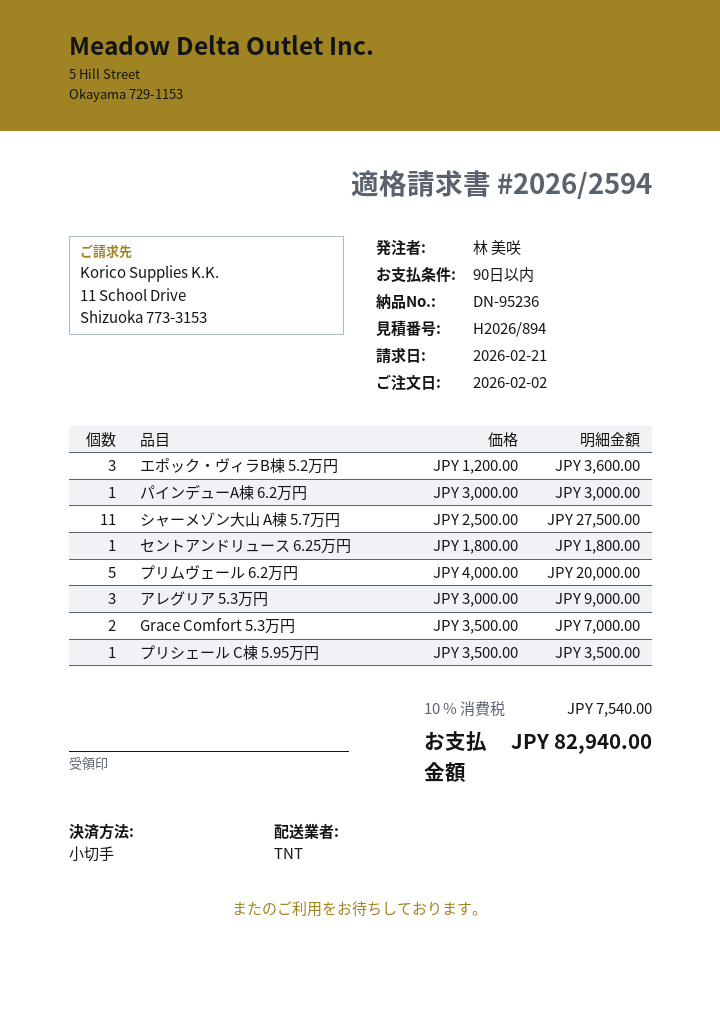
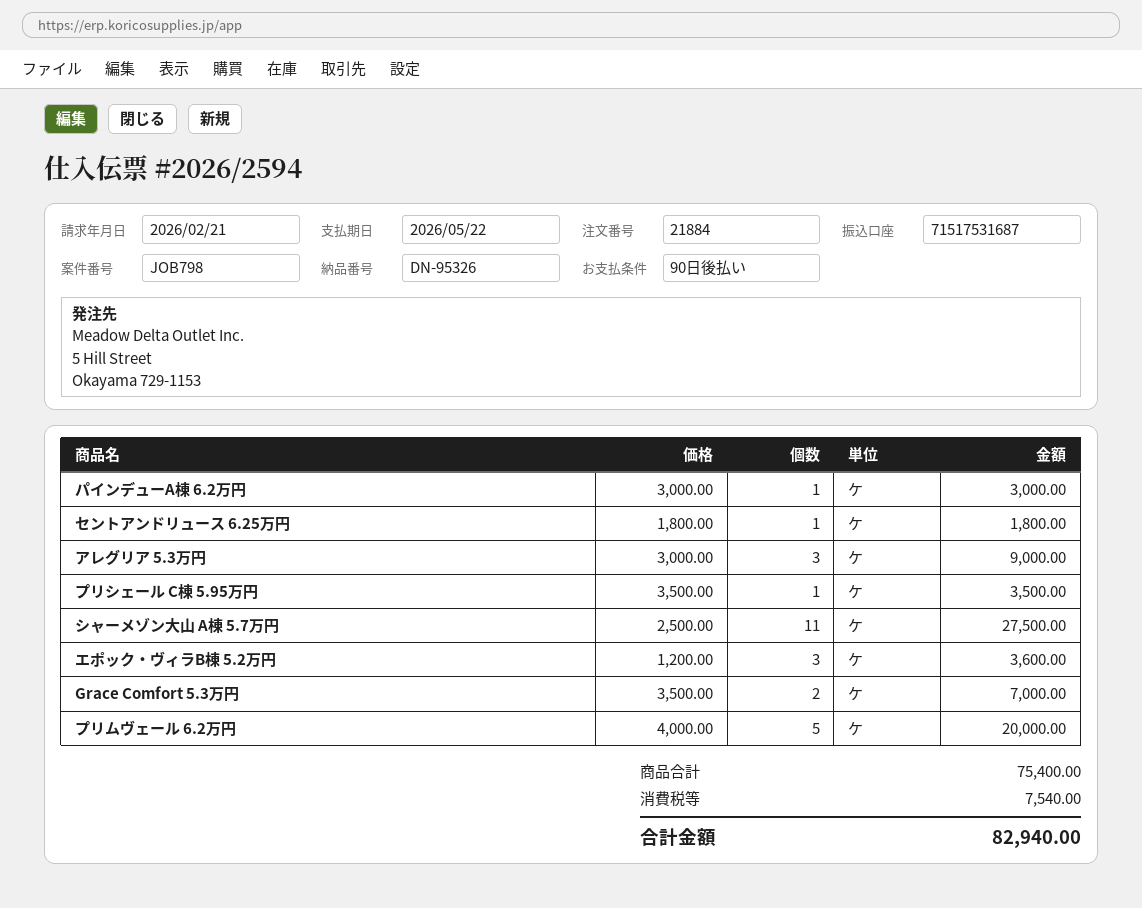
delivery note number: DN-95236 -> DN-95326

